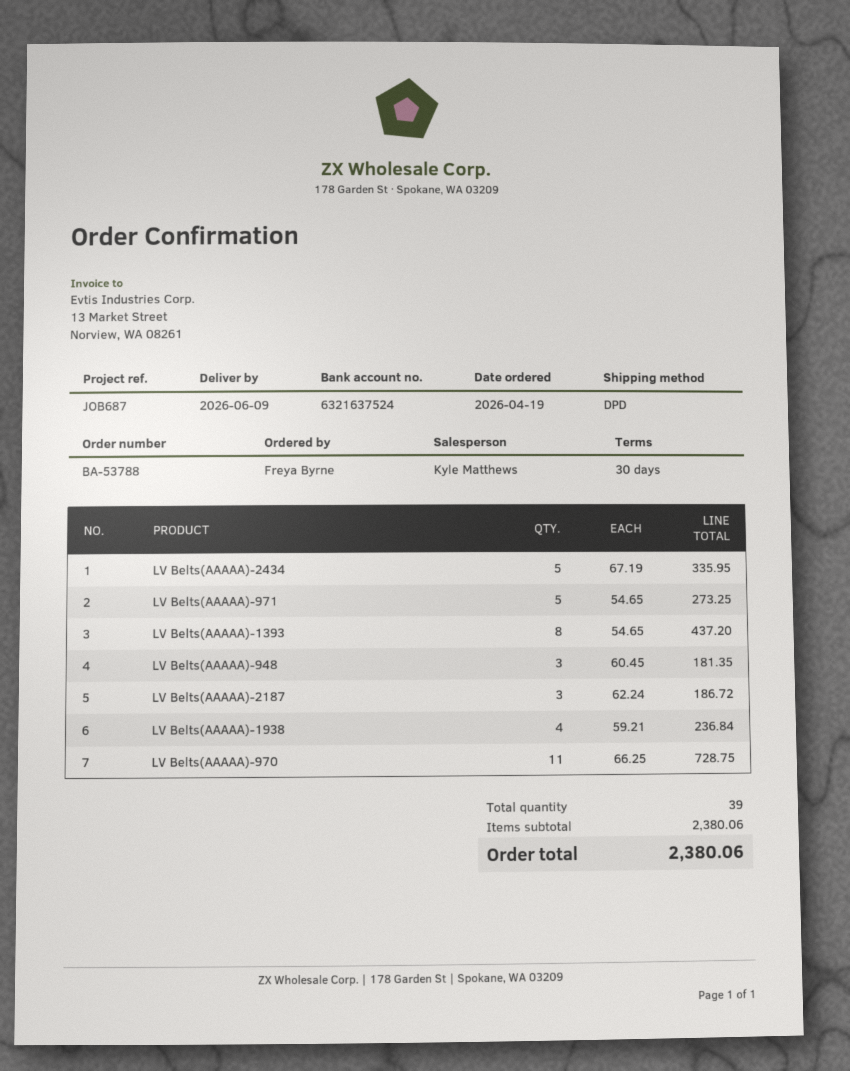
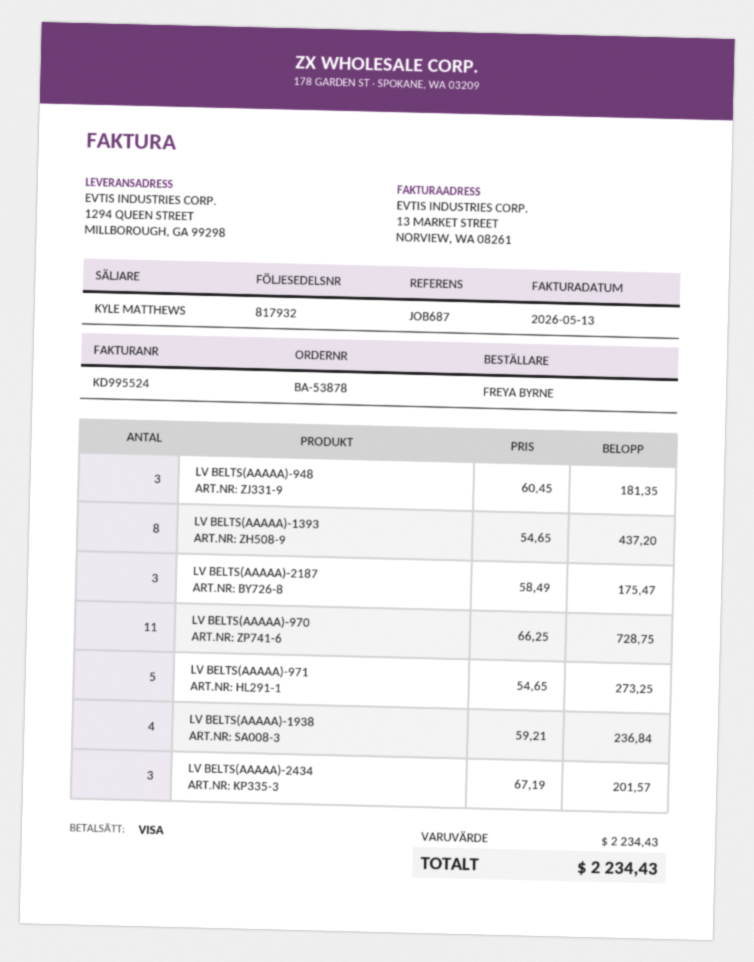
order number: BA-53788 -> BA-53878
LV Belts(AAAAA)-2434: 5 x 67.19 = 335.95 -> 3 x 67.19 = 201.57
LV Belts(AAAAA)-2187: 3 x 62.24 = 186.72 -> 3 x 58.49 = 175.47
subtotal: 2380.06 -> 2234.43
total: 2380.06 -> 2234.43

